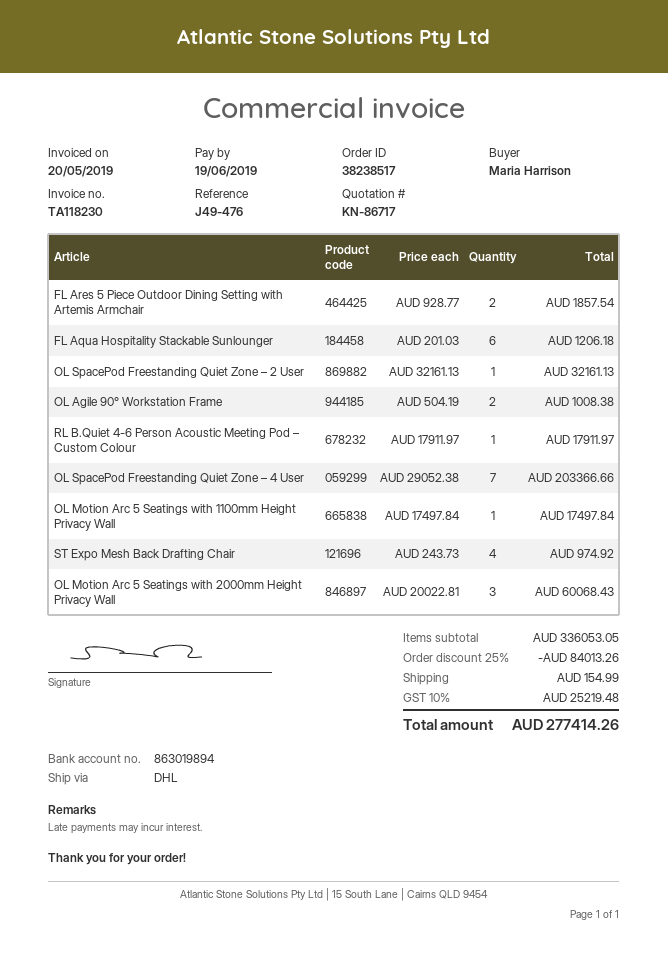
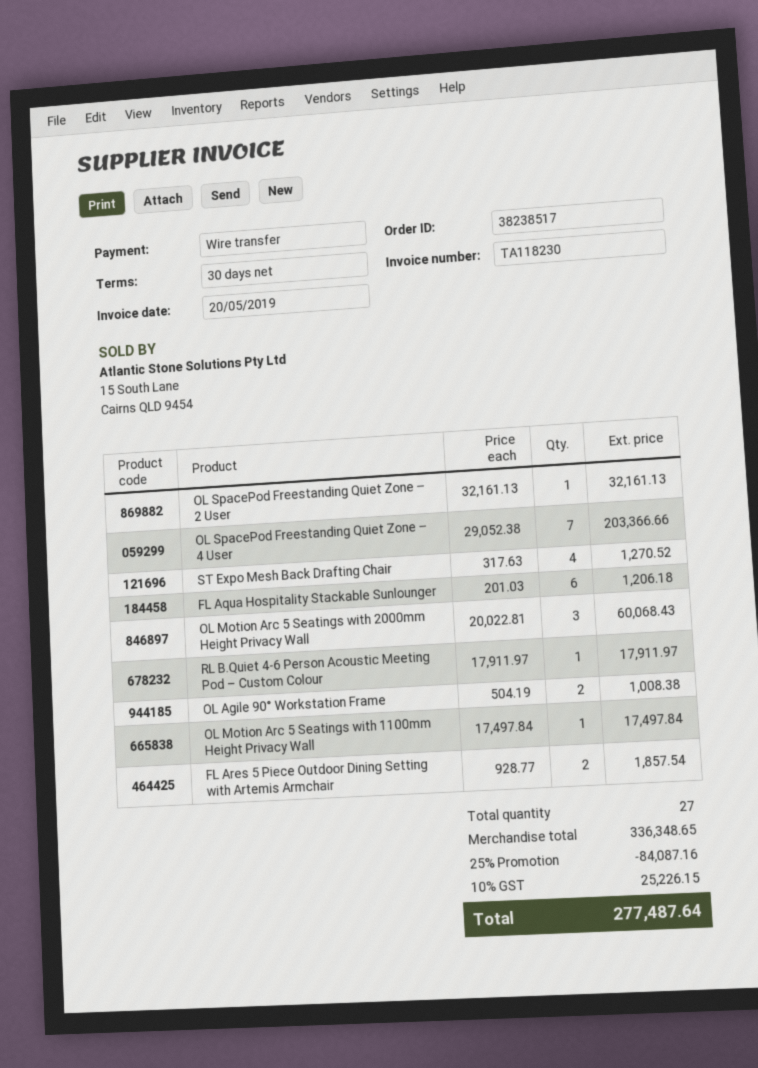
ST Expo Mesh Back Drafting Chair: 4 x 243.73 = 974.92 -> 4 x 317.63 = 1270.52
subtotal: 336053.05 -> 336348.65
discount: 25% = 84013.26 -> 25% = 84087.16
shipping: 154.99 -> none
tax: 10% = 25219.48 -> 10% = 25226.15
total: 277414.26 -> 277487.64

